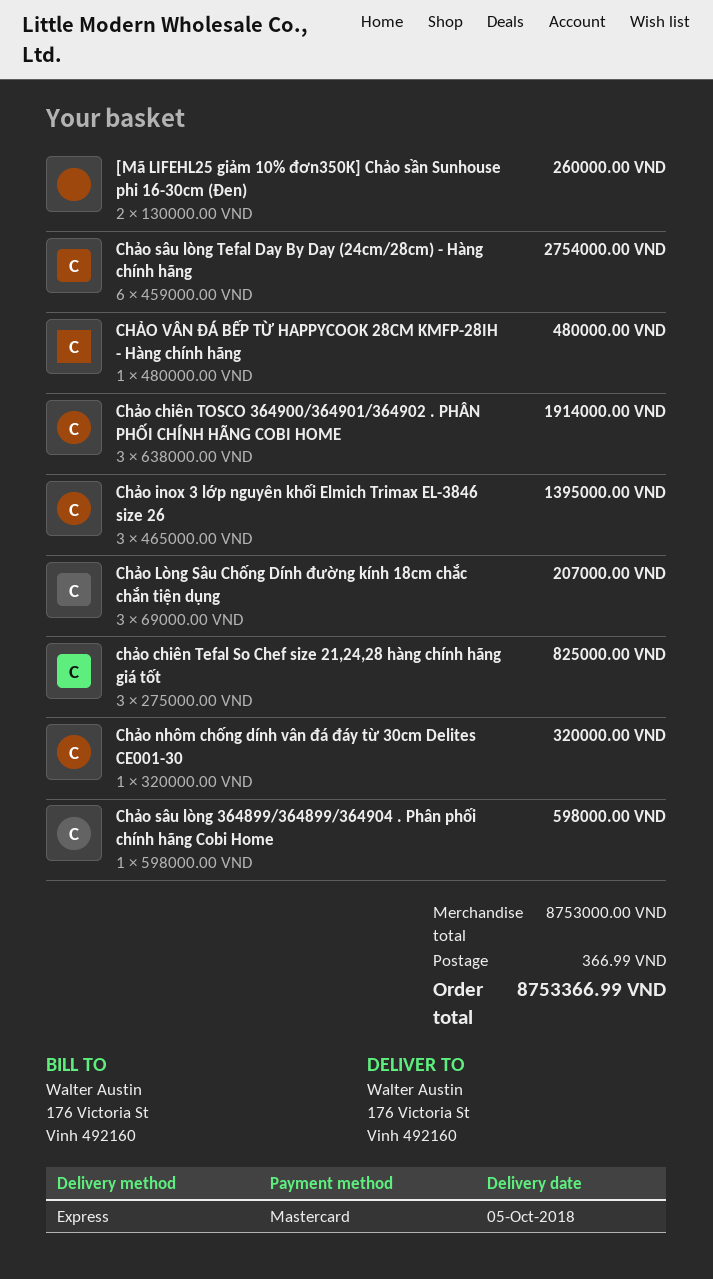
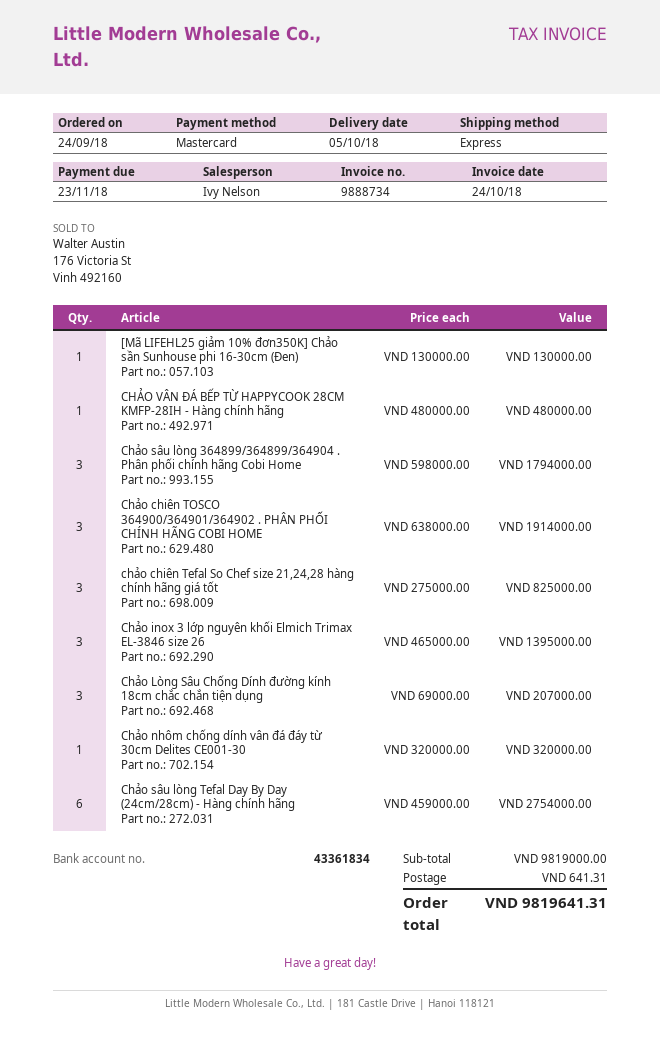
[Mã LIFEHL25 giảm 10% đơn350K] Chảo sần Sunhouse phi 16-30cm (Đen): 2 x 130000.00 = 260000.00 -> 1 x 130000.00 = 130000.00
Chảo sâu lòng 364899/364899/364904 . Phân phối chính hãng Cobi Home: 1 x 598000.00 = 598000.00 -> 3 x 598000.00 = 1794000.00
subtotal: 8753000.00 -> 9819000.00
shipping: 366.99 -> 641.31
total: 8753366.99 -> 9819641.31

